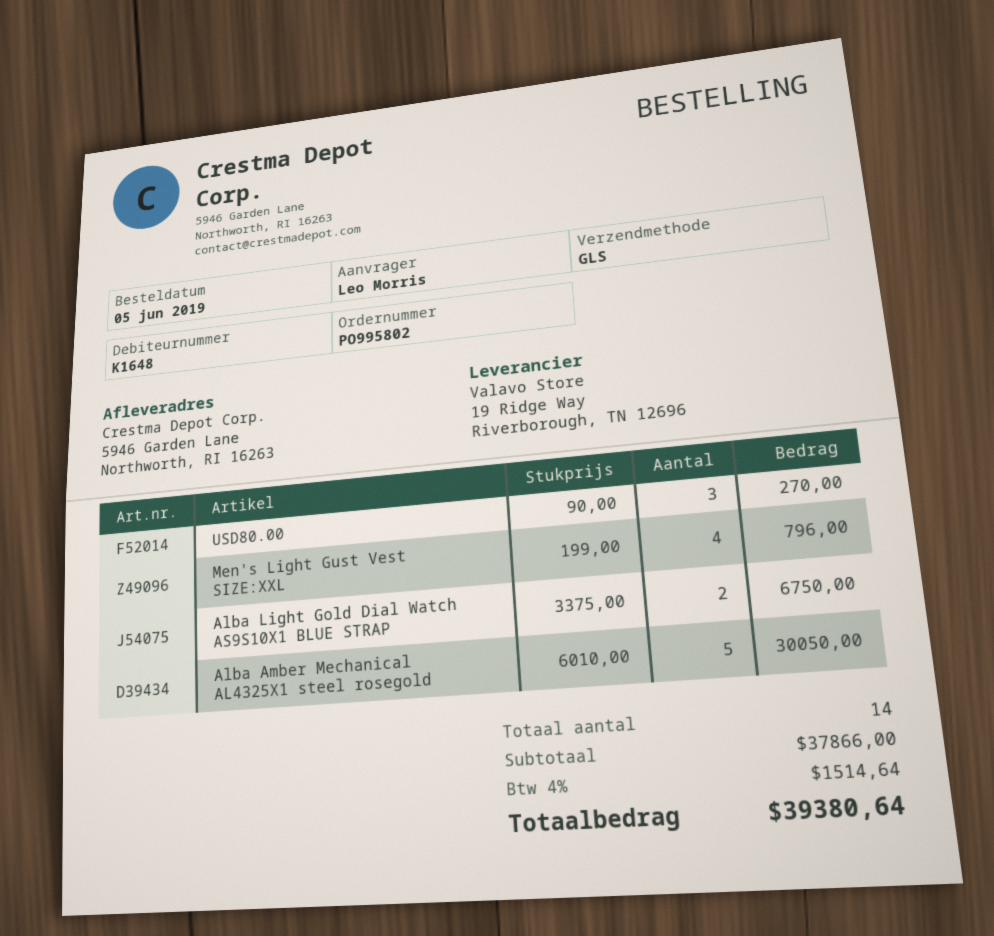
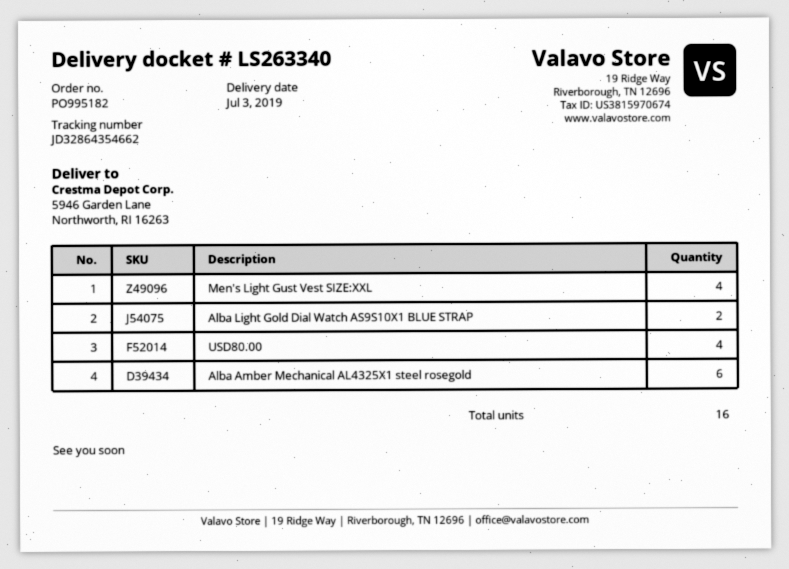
order number: PO995802 -> PO995182
USD80.00: 3 -> 4
Alba Amber Mechanical AL4325X1 steel rosegold: 5 -> 6
total quantity: 14 -> 16

